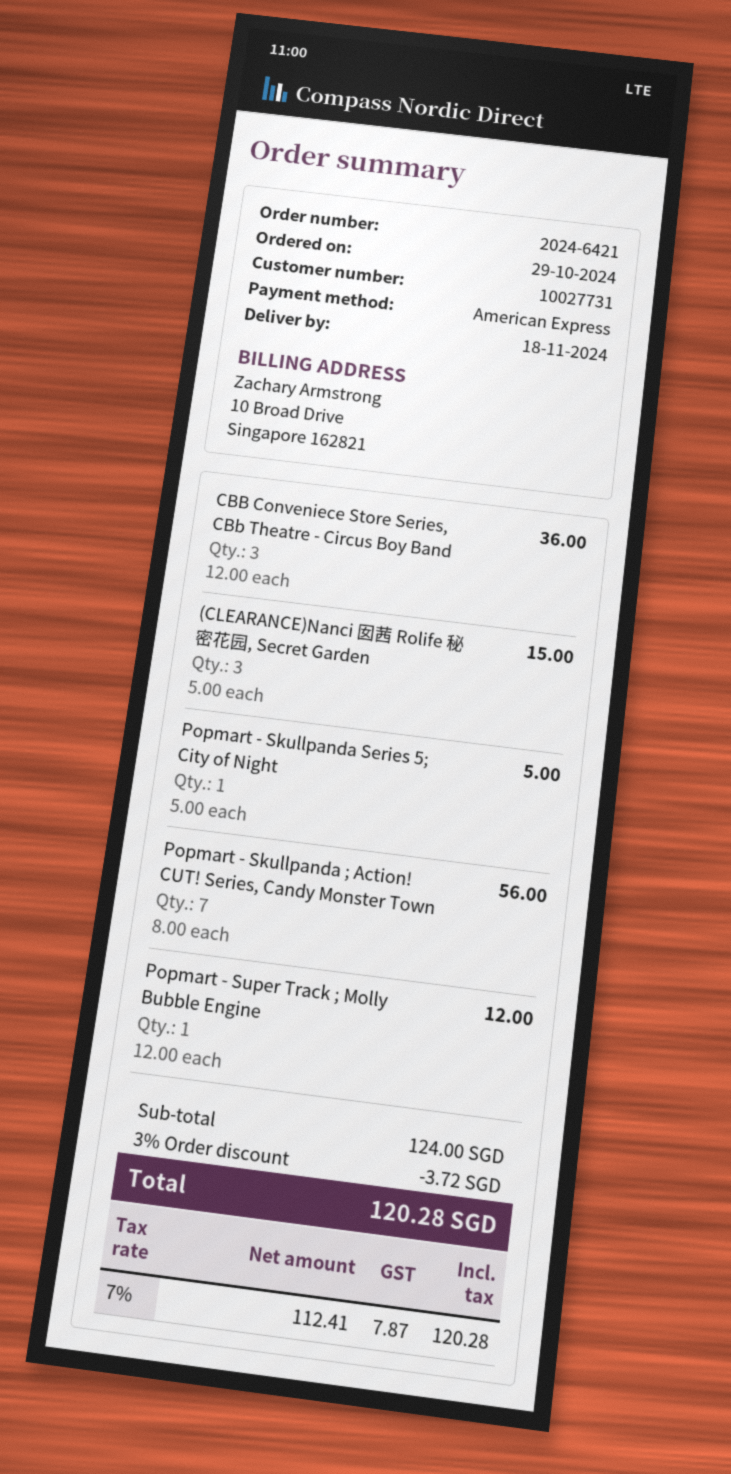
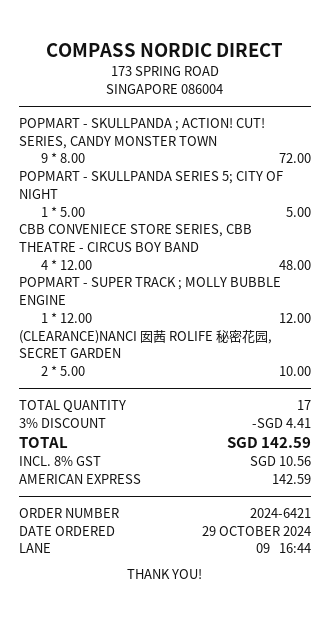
CBB Conveniece Store Series, CBb Theatre - Circus Boy Band: 3 x 12.00 = 36.00 -> 4 x 12.00 = 48.00
(CLEARANCE)Nanci 囡茜 Rolife 秘密花园, Secret Garden: 3 x 5.00 = 15.00 -> 2 x 5.00 = 10.00
Popmart - Skullpanda ; Action! CUT! Series, Candy Monster Town: 7 x 8.00 = 56.00 -> 9 x 8.00 = 72.00
discount: 3% = 3.72 -> 3% = 4.41
tax: 7% = 7.87 -> 8% = 10.56
total: 120.28 -> 142.59

